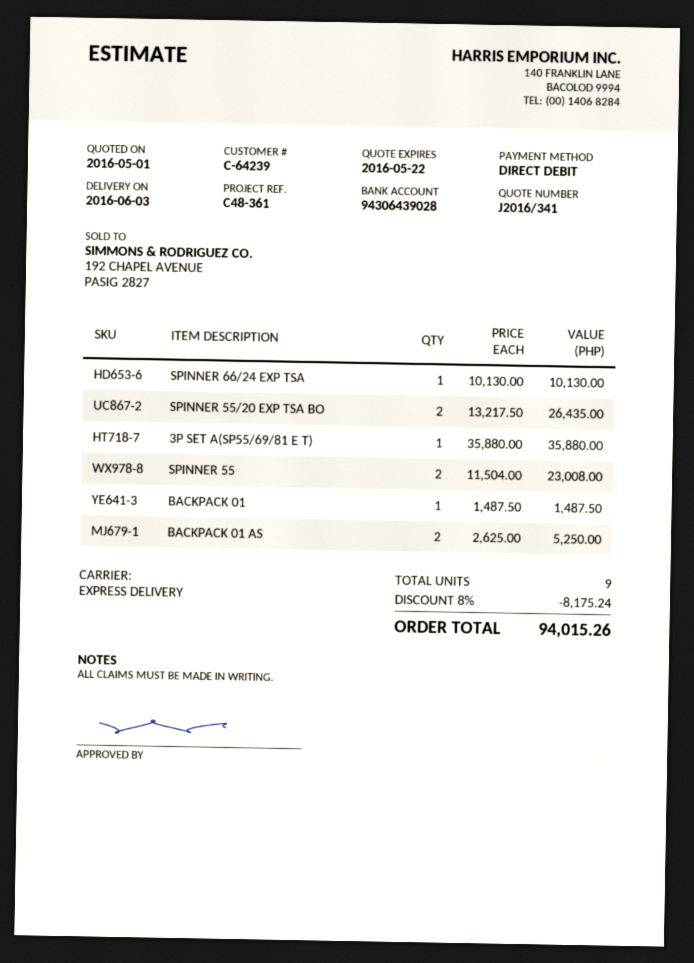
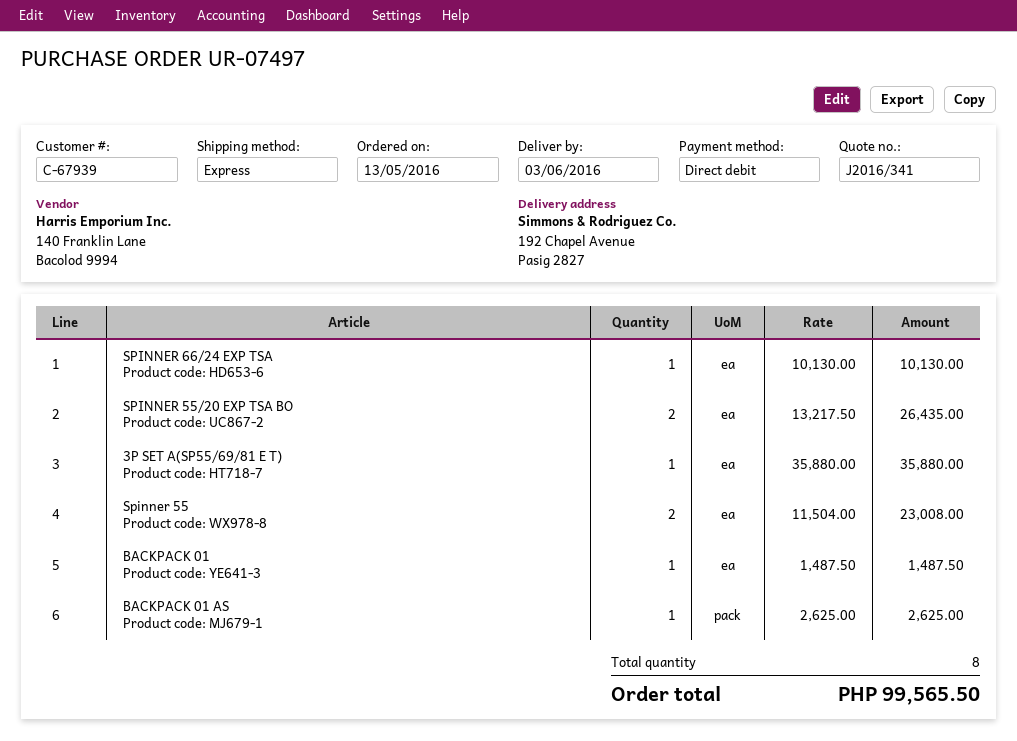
customer number: C-64239 -> C-67939
BACKPACK 01 AS: 2 x 2625.00 = 5250.00 -> 1 x 2625.00 = 2625.00
total quantity: 9 -> 8
discount: 8% = 8175.24 -> none
total: 94015.26 -> 99565.50

